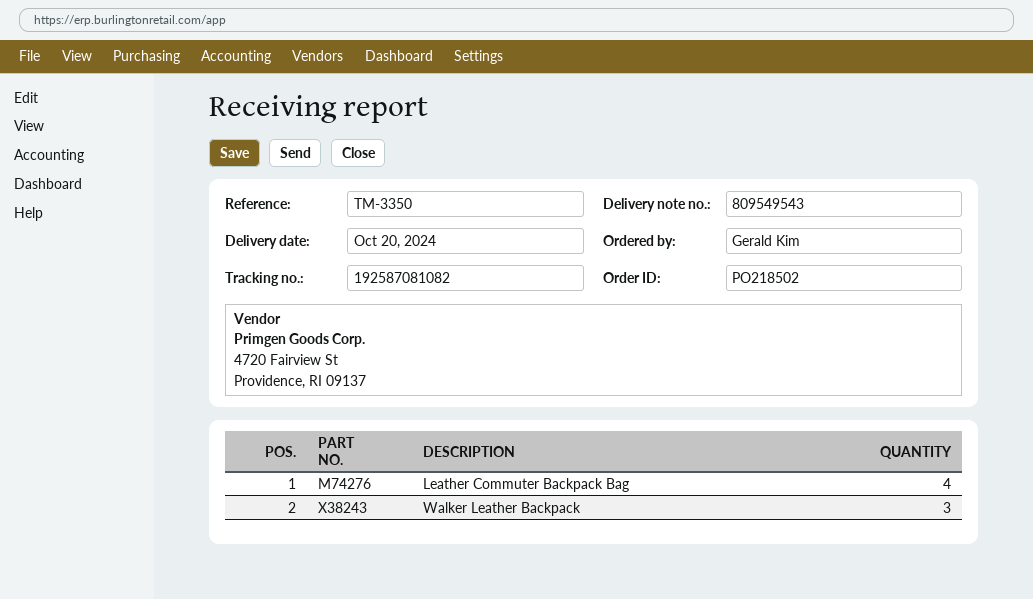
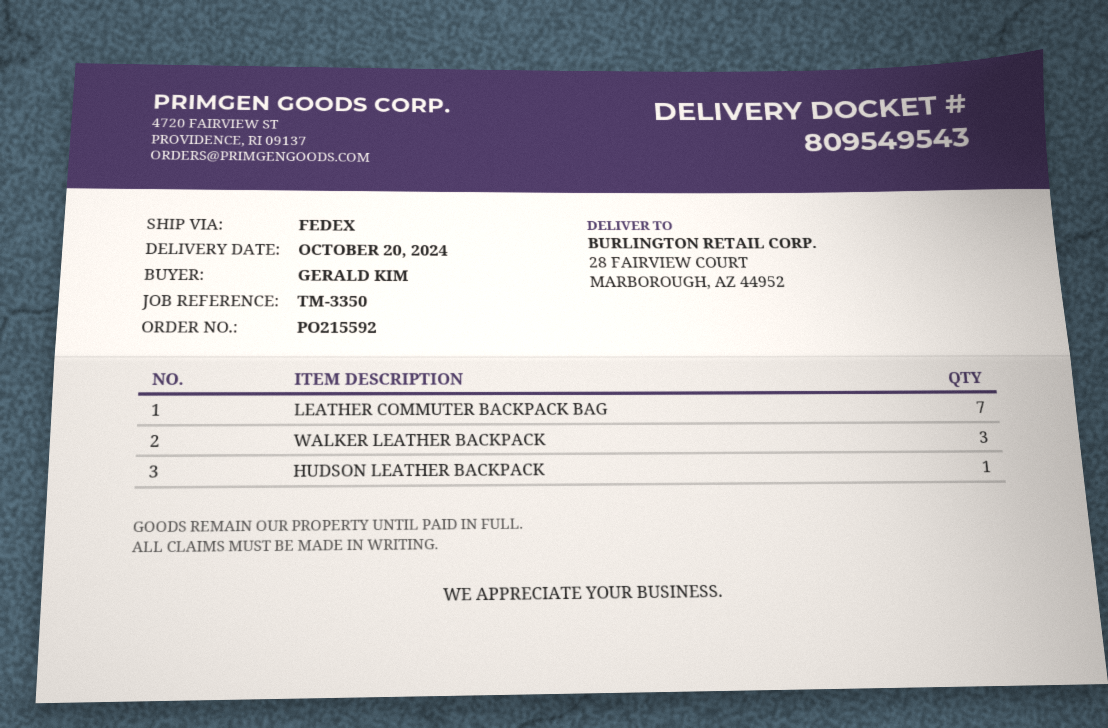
order number: PO218502 -> PO215592
Leather Commuter Backpack Bag: 4 -> 7
HUDSON LEATHER BACKPACK: none -> 1

